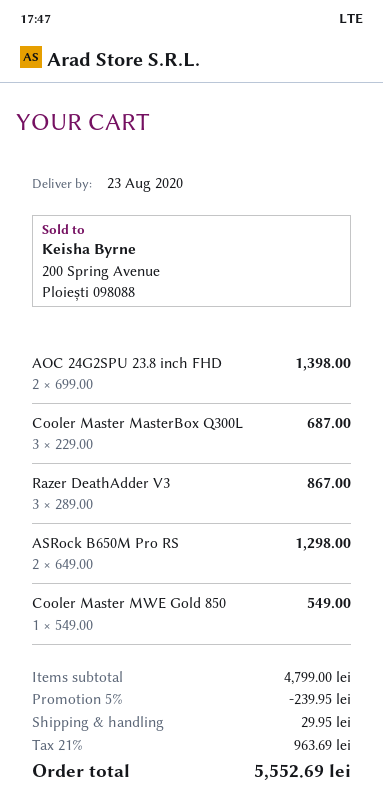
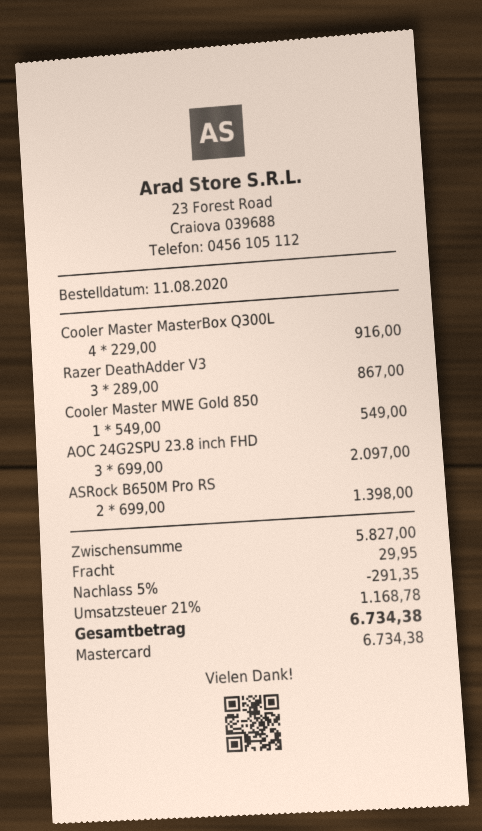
AOC 24G2SPU 23.8 inch FHD: 2 x 699.00 = 1398.00 -> 3 x 699.00 = 2097.00
Cooler Master MasterBox Q300L: 3 x 229.00 = 687.00 -> 4 x 229.00 = 916.00
ASRock B650M Pro RS: 2 x 649.00 = 1298.00 -> 2 x 699.00 = 1398.00
subtotal: 4799.00 -> 5827.00
discount: 5% = 239.95 -> 5% = 291.35
tax: 21% = 963.69 -> 21% = 1168.78
total: 5552.69 -> 6734.38

